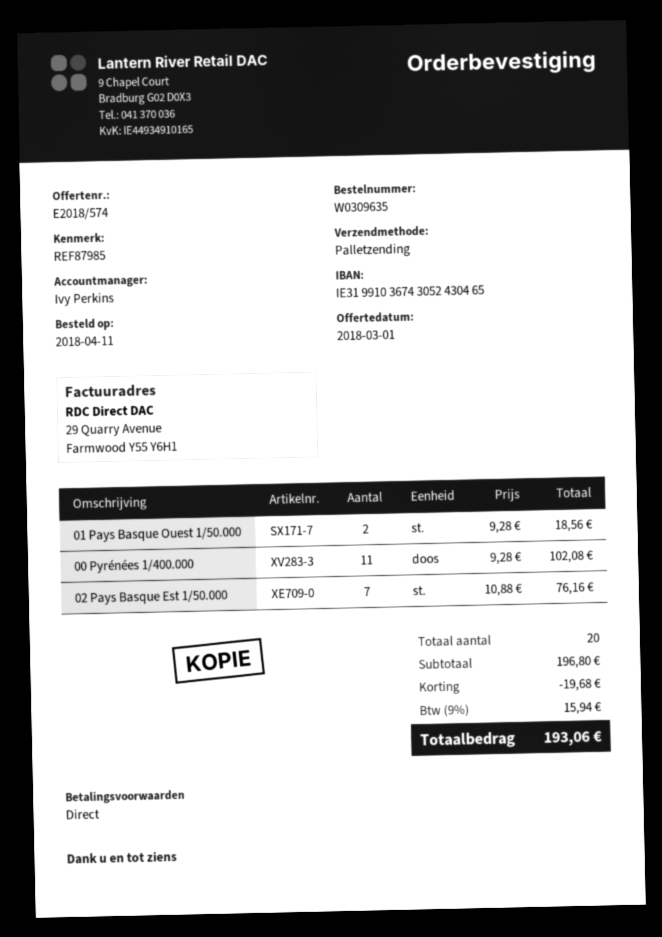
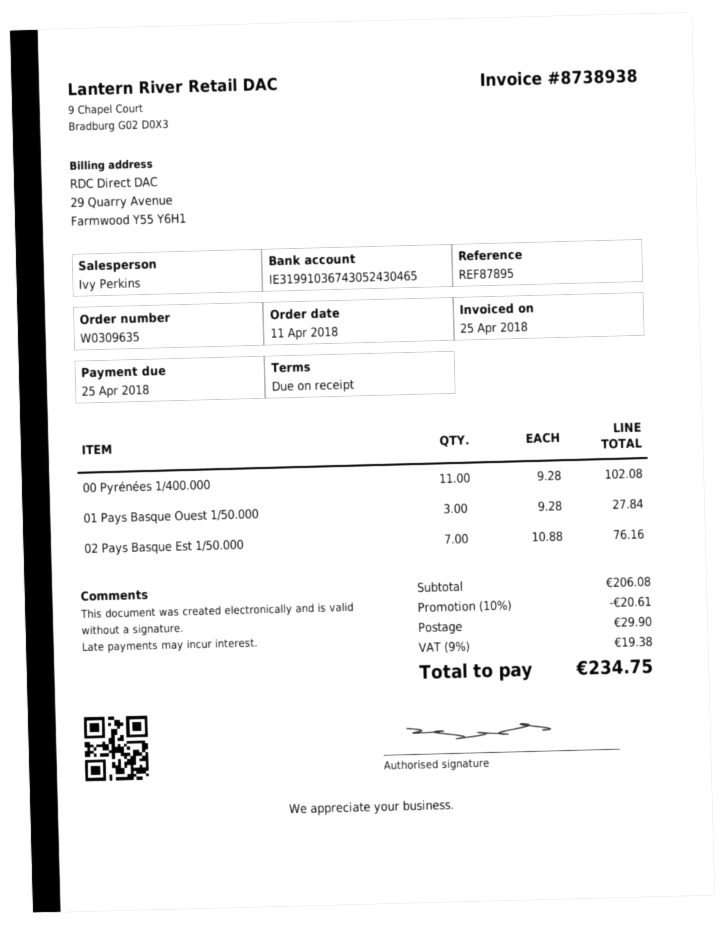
reference: REF87985 -> REF87895
01 Pays Basque Ouest 1/50.000: 2 x 9.28 = 18.56 -> 3 x 9.28 = 27.84
subtotal: 196.80 -> 206.08
discount: 19.68 -> 20.61
shipping: none -> 29.90
tax: 9% = 15.94 -> 9% = 19.38
total: 193.06 -> 234.75

